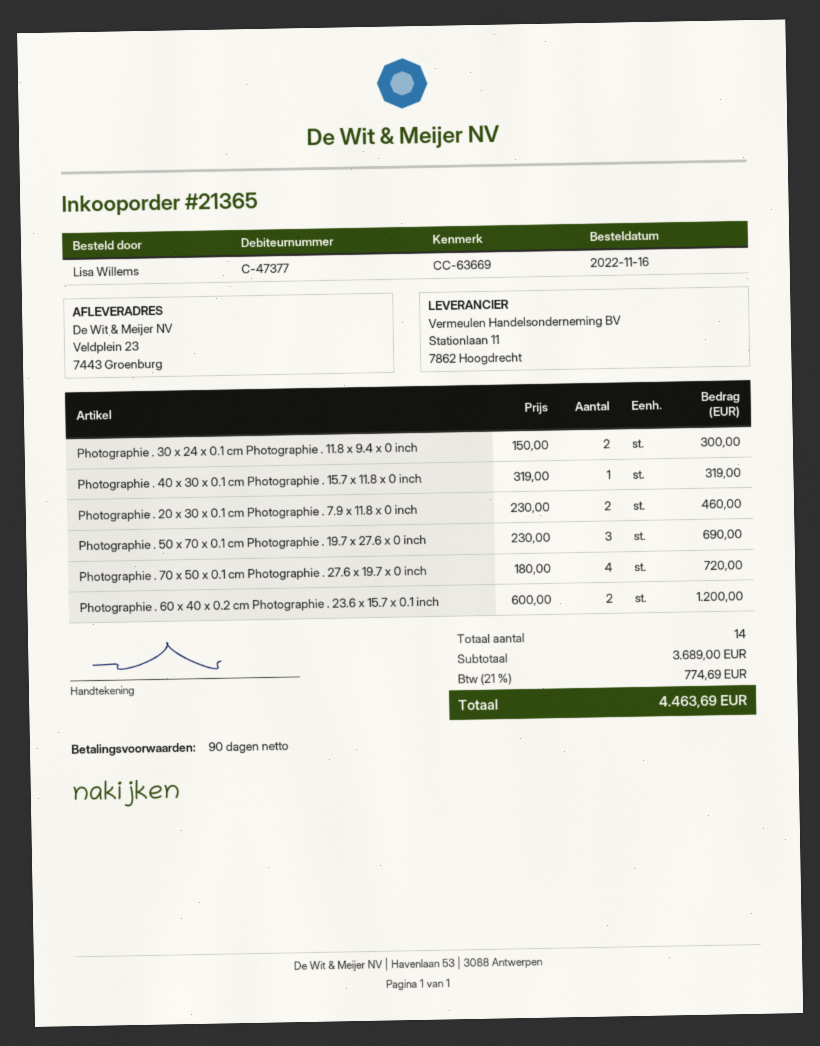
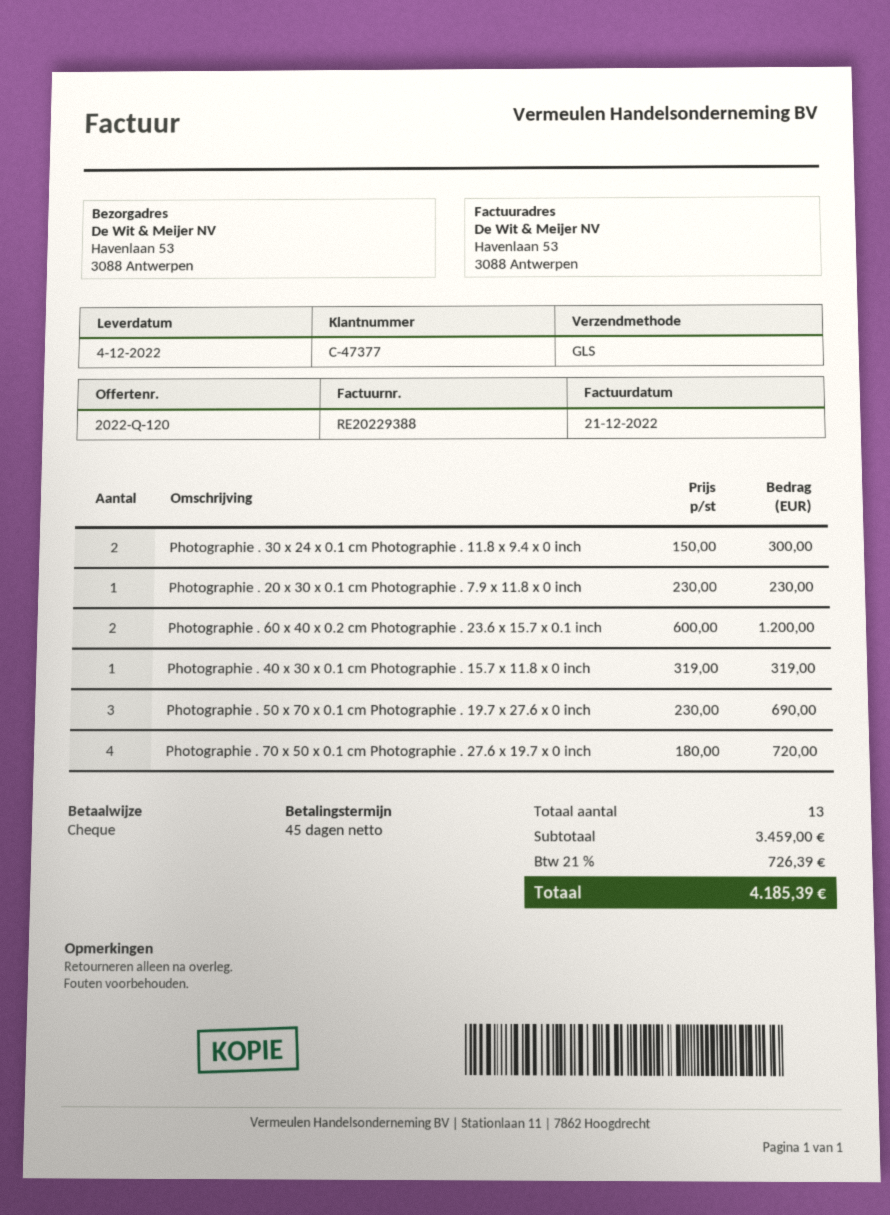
payment terms: 90 days -> 45 days
ship to: Veldplein 23, 7443 Groenburg -> Havenlaan 53, 3088 Antwerpen
Photographie . 20 x 30 x 0.1 cm Photographie . 7.9 x 11.8 x 0 inch: 2 x 230.00 = 460.00 -> 1 x 230.00 = 230.00
total quantity: 14 -> 13
subtotal: 3689.00 -> 3459.00
tax: 21% = 774.69 -> 21% = 726.39
total: 4463.69 -> 4185.39

